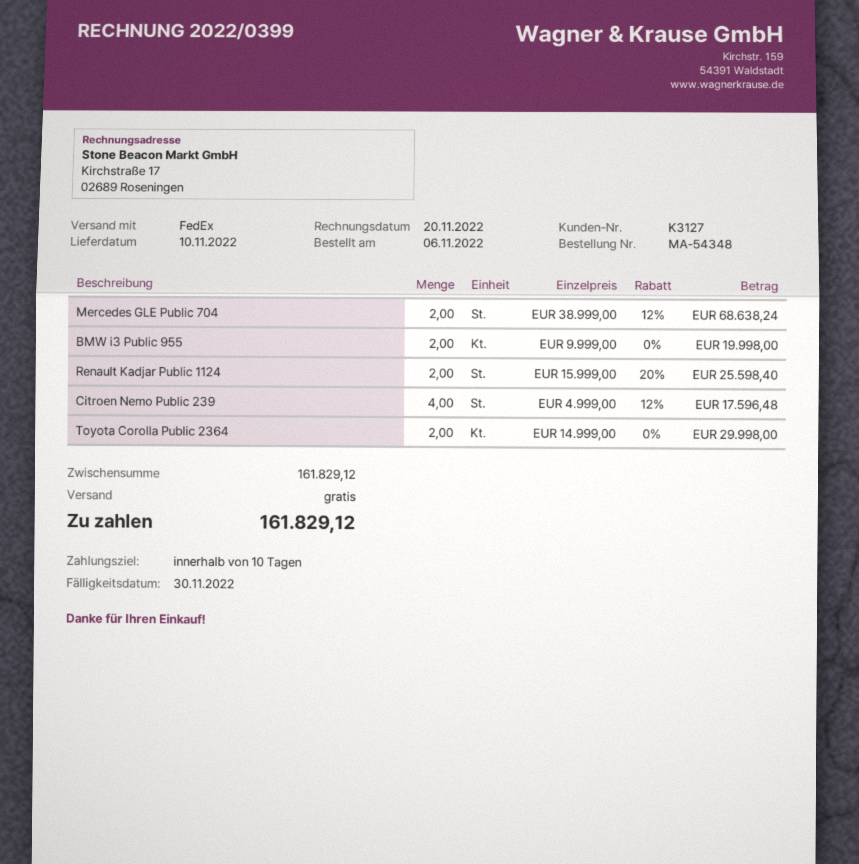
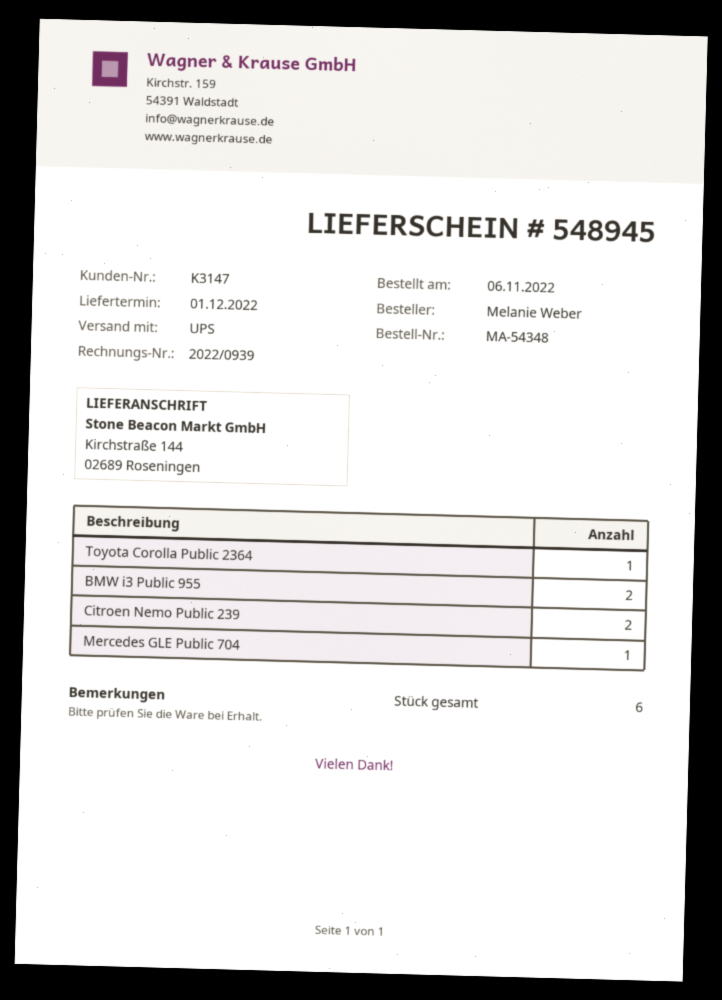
delivery date: 2022-11-10 -> 2022-12-01
invoice number: 2022/0399 -> 2022/0939
customer number: K3127 -> K3147
shipping method: FedEx -> UPS
Mercedes GLE Public 704: 2 -> 1
Renault Kadjar Public 1124: 2 -> none
Citroen Nemo Public 239: 4 -> 2
Toyota Corolla Public 2364: 2 -> 1

